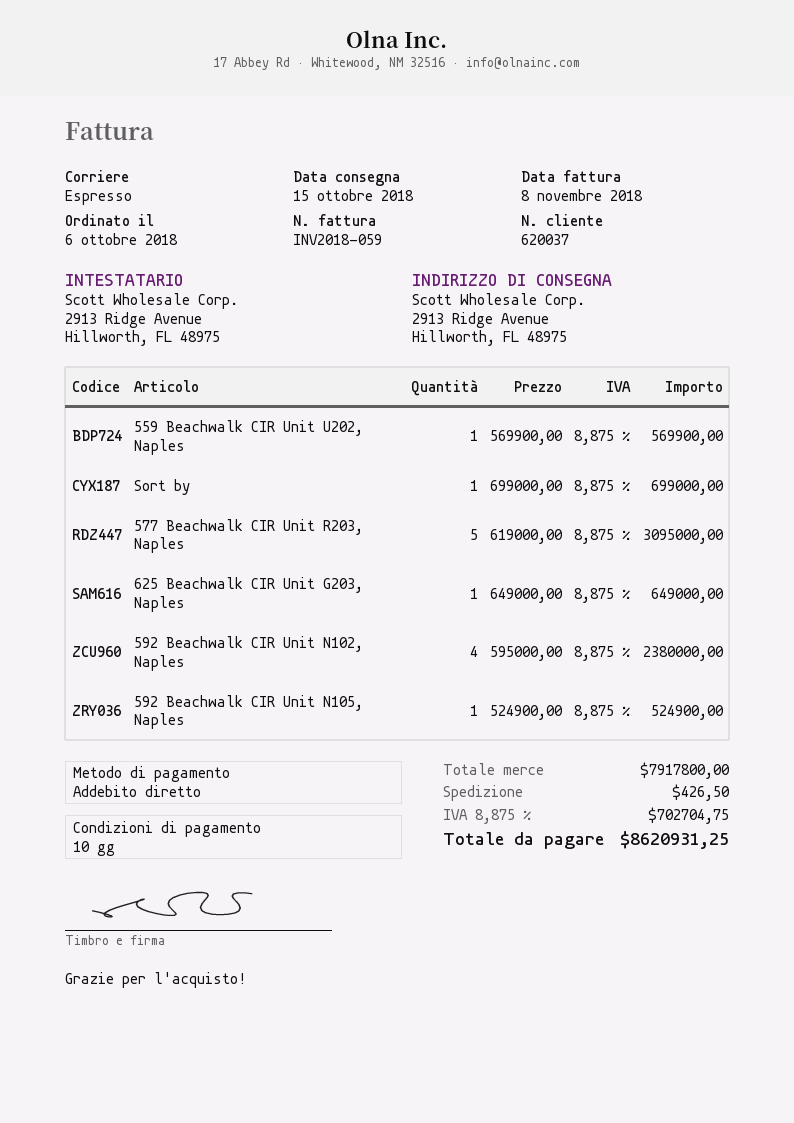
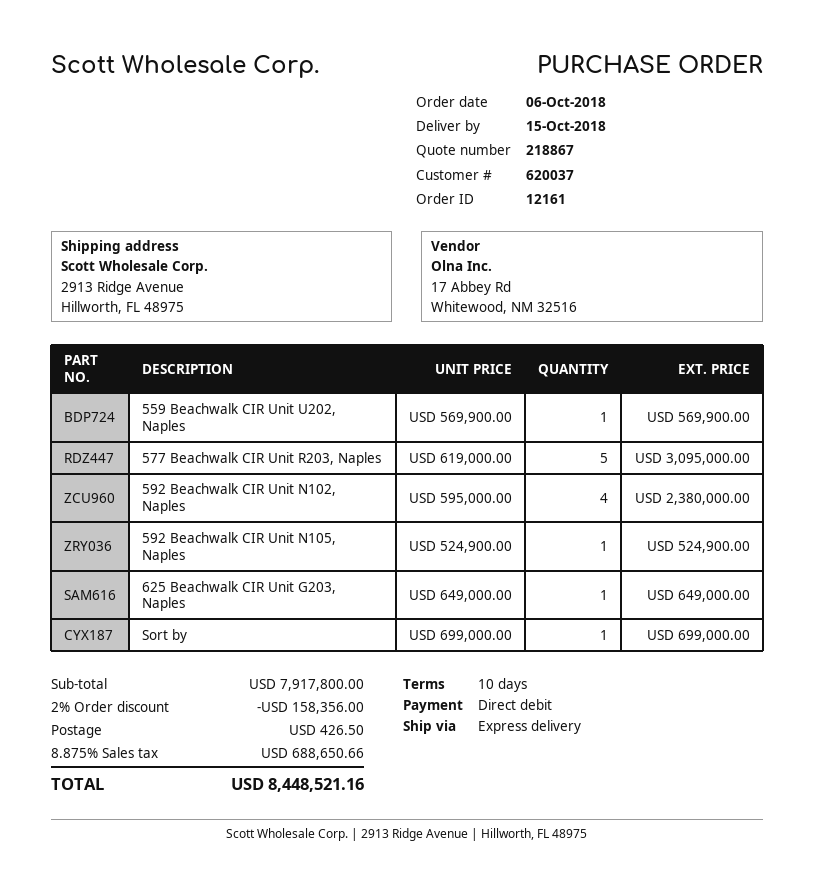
discount: none -> 2% = 158356.00
tax: 8.875% = 702704.75 -> 8.875% = 688650.66
total: 8620931.25 -> 8448521.16

